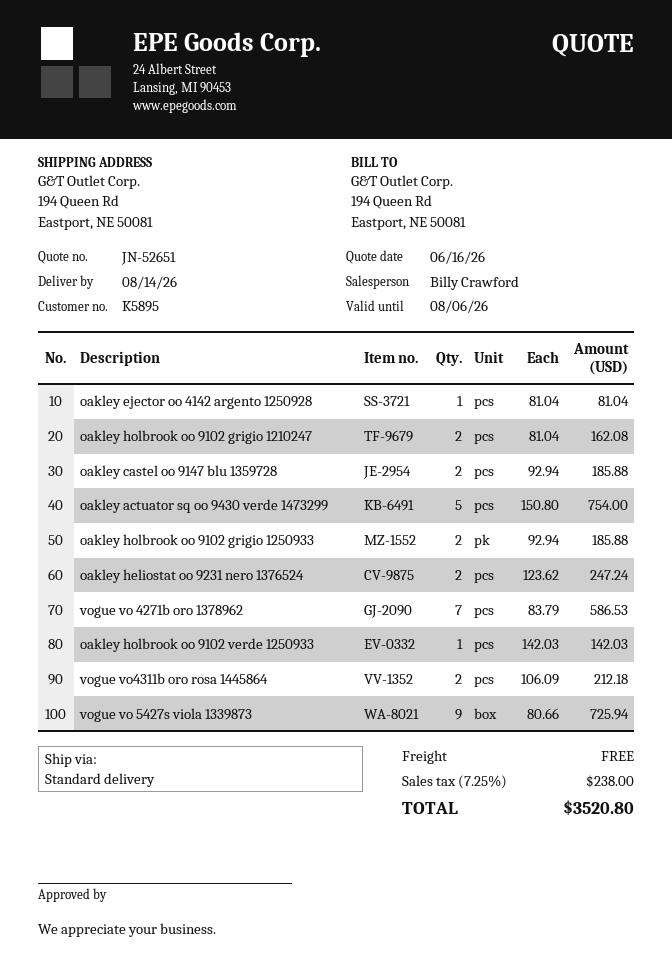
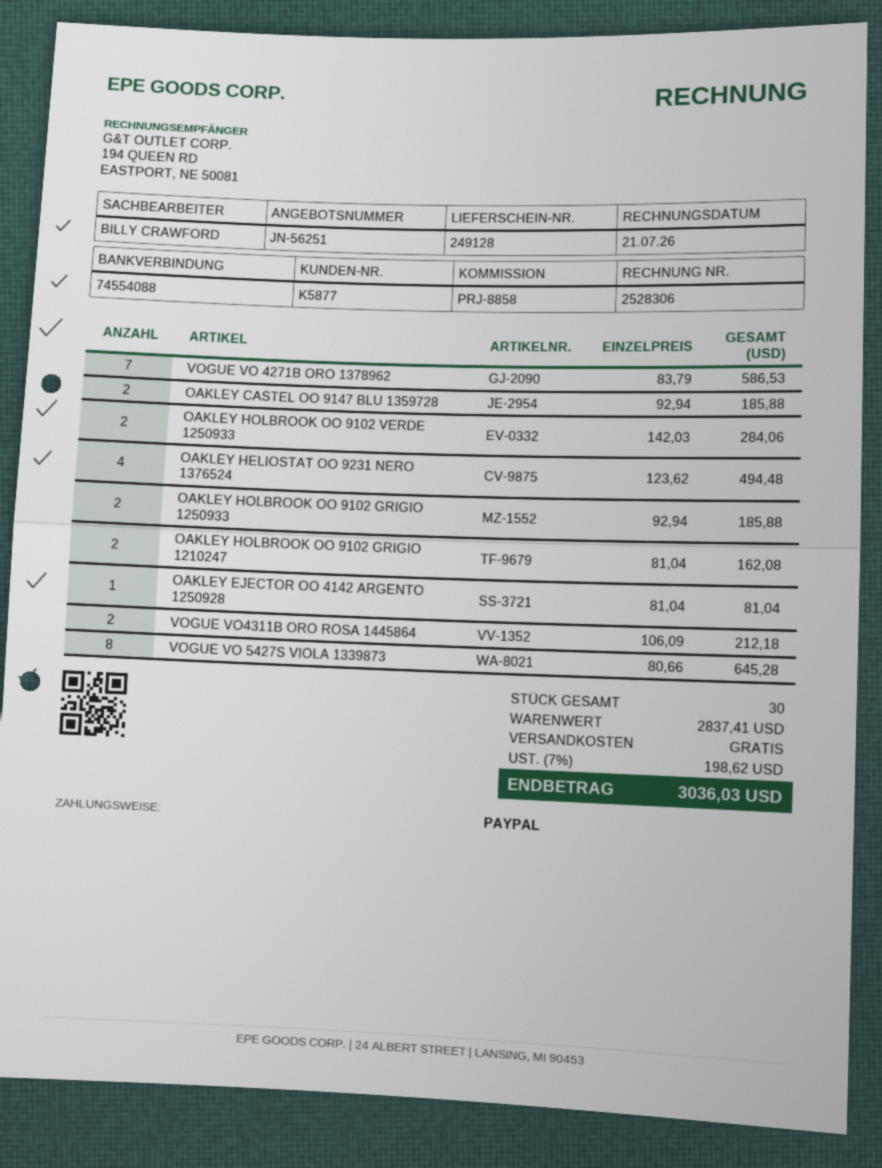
quote number: JN-52651 -> JN-56251
customer number: K5895 -> K5877
oakley actuator sq oo 9430 verde 1473299: 5 x 150.80 = 754.00 -> none
oakley heliostat oo 9231 nero 1376524: 2 x 123.62 = 247.24 -> 4 x 123.62 = 494.48
oakley holbrook oo 9102 verde 1250933: 1 x 142.03 = 142.03 -> 2 x 142.03 = 284.06
vogue vo 5427s viola 1339873: 9 x 80.66 = 725.94 -> 8 x 80.66 = 645.28
tax: 7.25% = 238.00 -> 7% = 198.62
total: 3520.80 -> 3036.03

